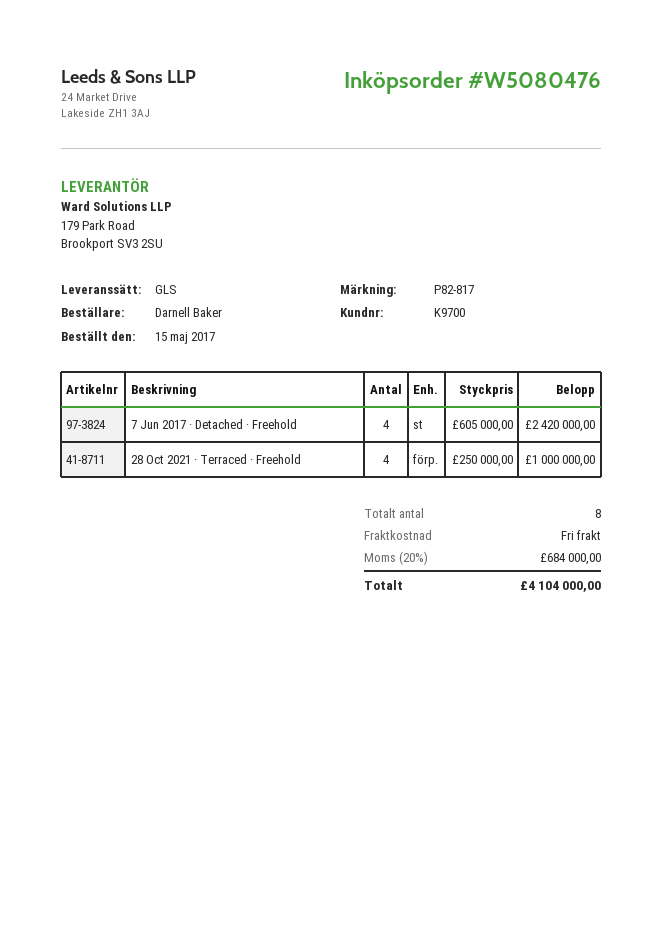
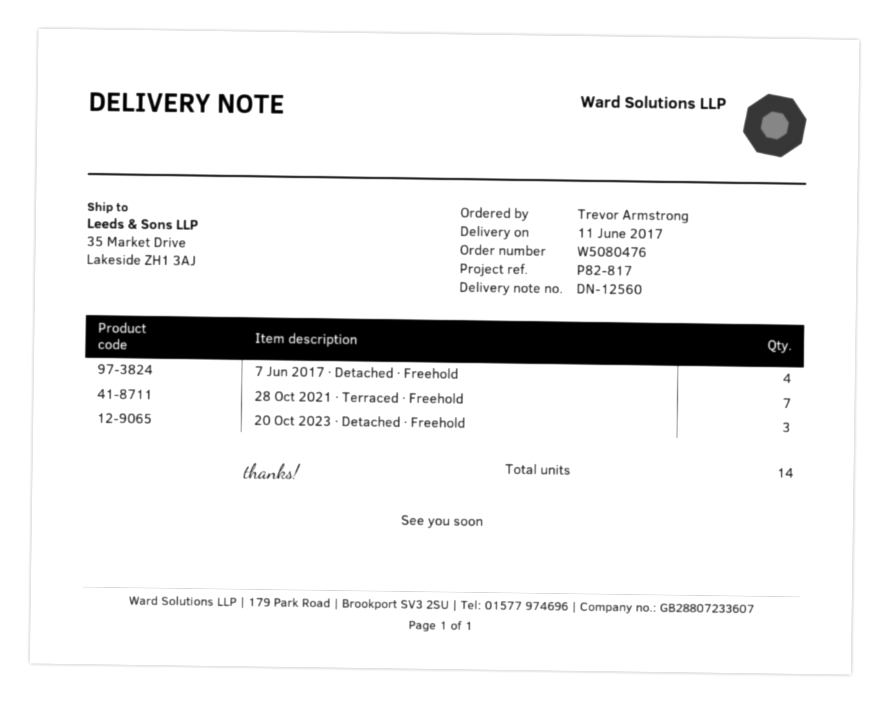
ordered by: Darnell Baker -> Trevor Armstrong
28 Oct 2021 · Terraced · Freehold: 4 -> 7
20 Oct 2023 · Detached · Freehold: none -> 3
total quantity: 8 -> 14

